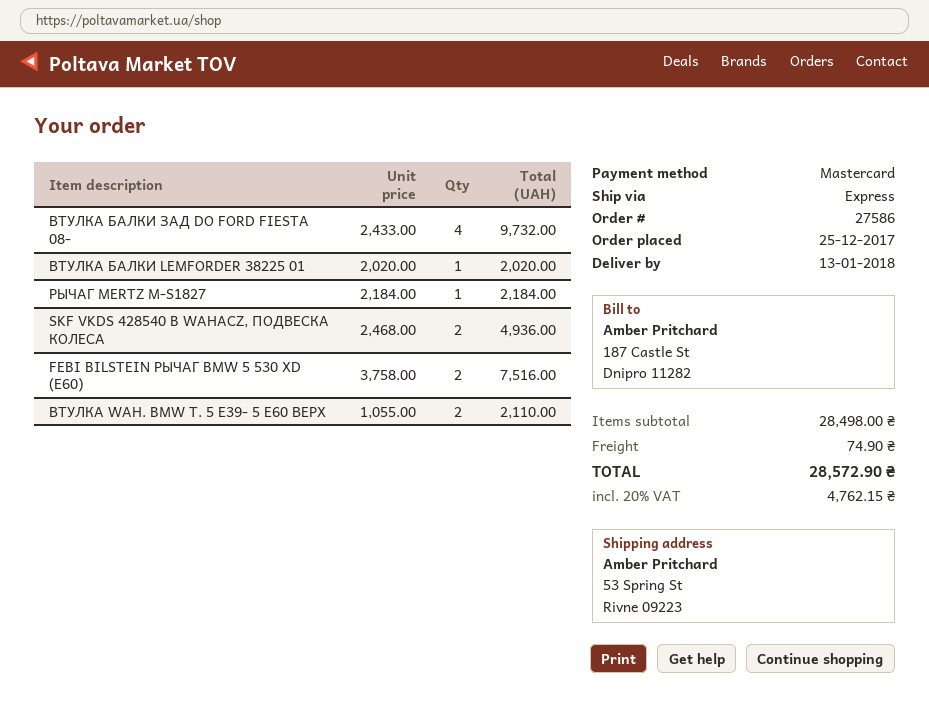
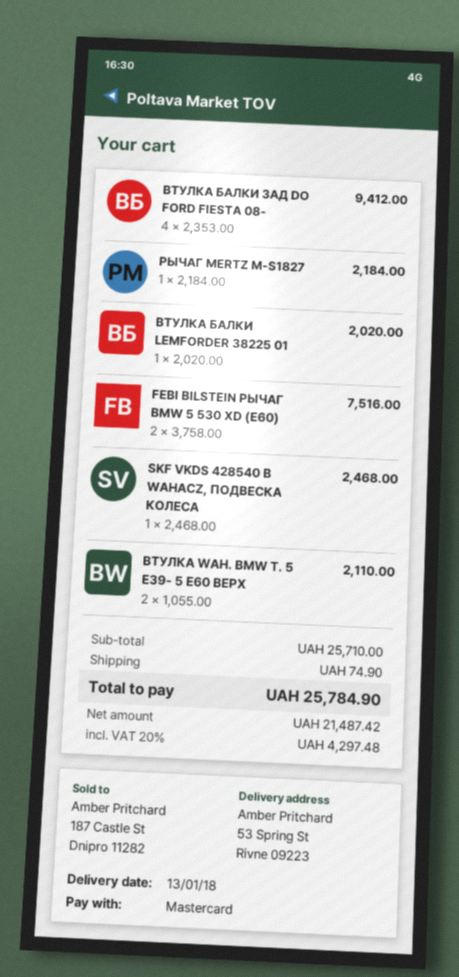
ВТУЛКА БАЛКИ ЗАД DO FORD FIESTA 08-: 4 x 2433.00 = 9732.00 -> 4 x 2353.00 = 9412.00
SKF VKDS 428540 B WAHACZ, ПОДВЕСКА КОЛЕСА: 2 x 2468.00 = 4936.00 -> 1 x 2468.00 = 2468.00
subtotal: 28498.00 -> 25710.00
tax: 20% = 4762.15 -> 20% = 4297.48
total: 28572.90 -> 25784.90

